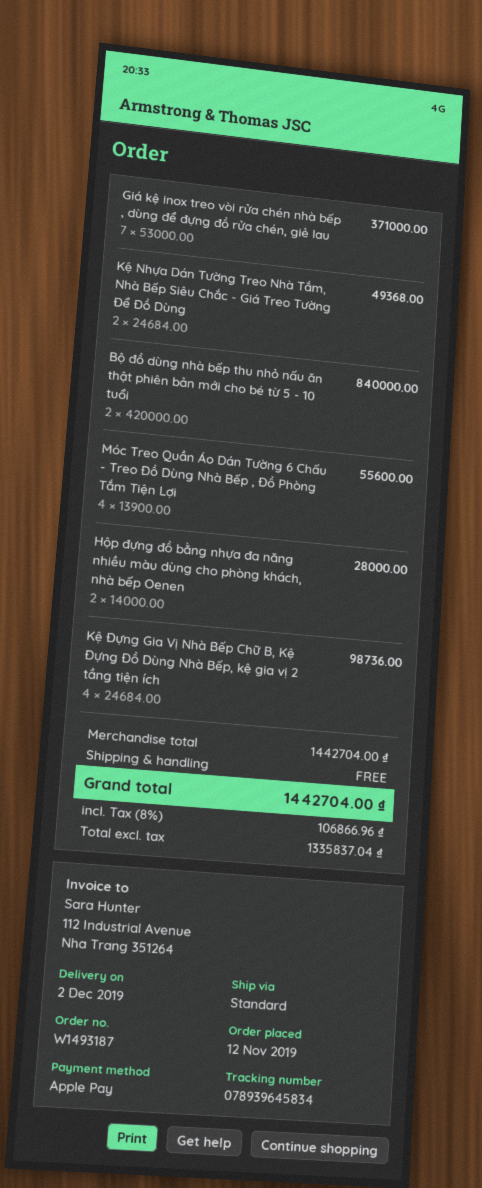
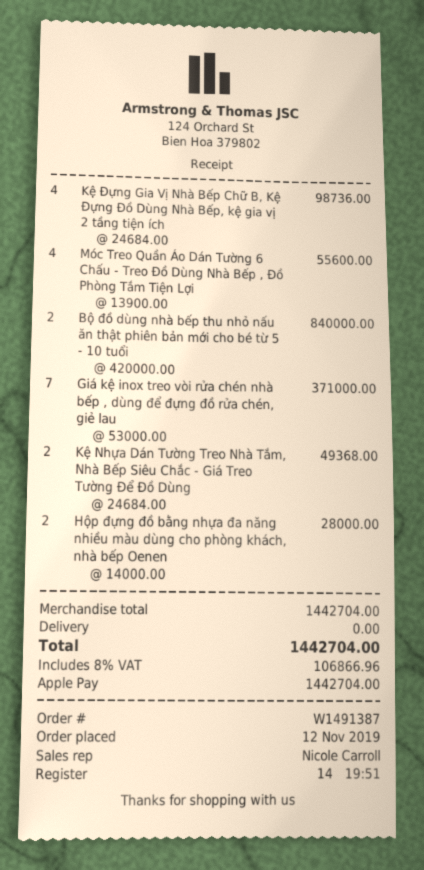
order number: W1493187 -> W1491387

